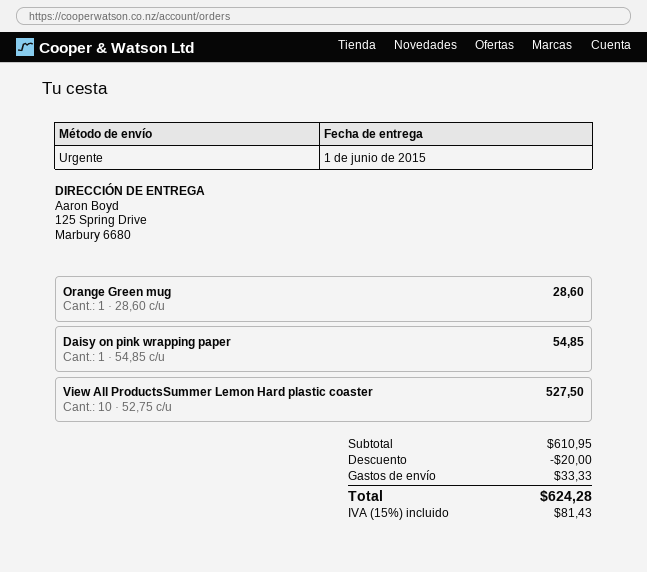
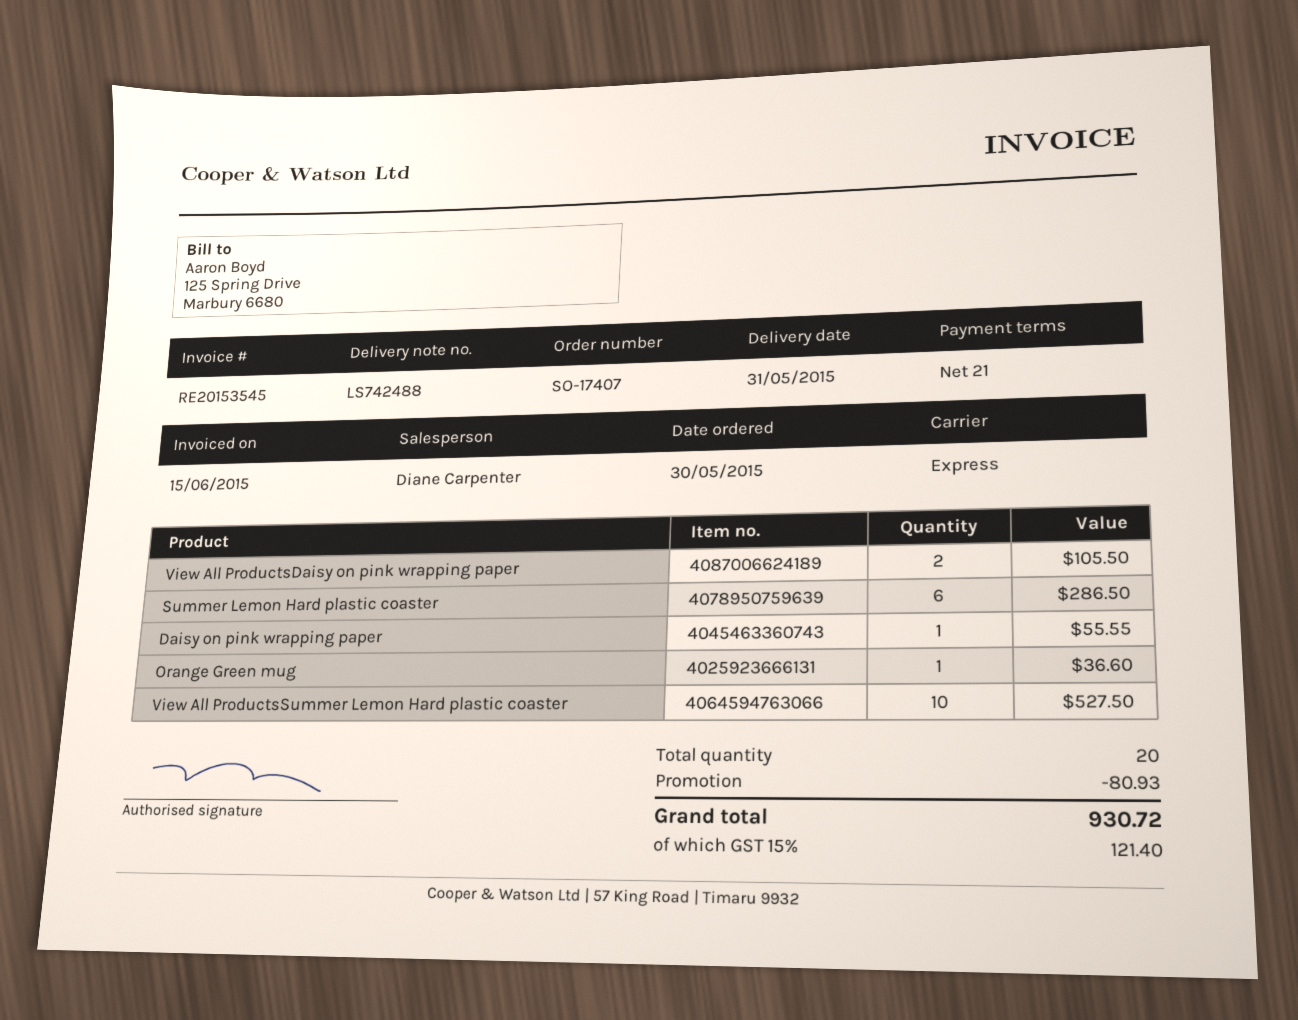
delivery date: 2015-06-01 -> 2015-05-31
Orange Green mug: 1 for 28.60 -> 1 for 36.60
Daisy on pink wrapping paper: 1 for 54.85 -> 1 for 55.55
View All ProductsDaisy on pink wrapping paper: none -> 2 for 105.50
Summer Lemon Hard plastic coaster: none -> 6 for 286.50
discount: 20.00 -> 80.93
shipping: 33.33 -> none
tax: 15% = 81.43 -> 15% = 121.40
total: 624.28 -> 930.72

